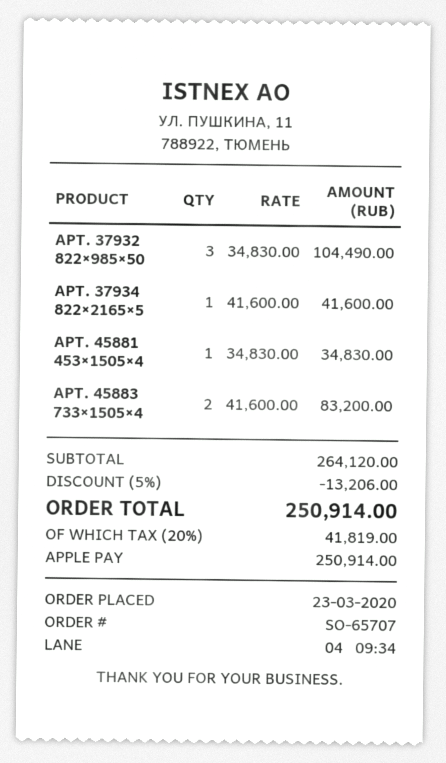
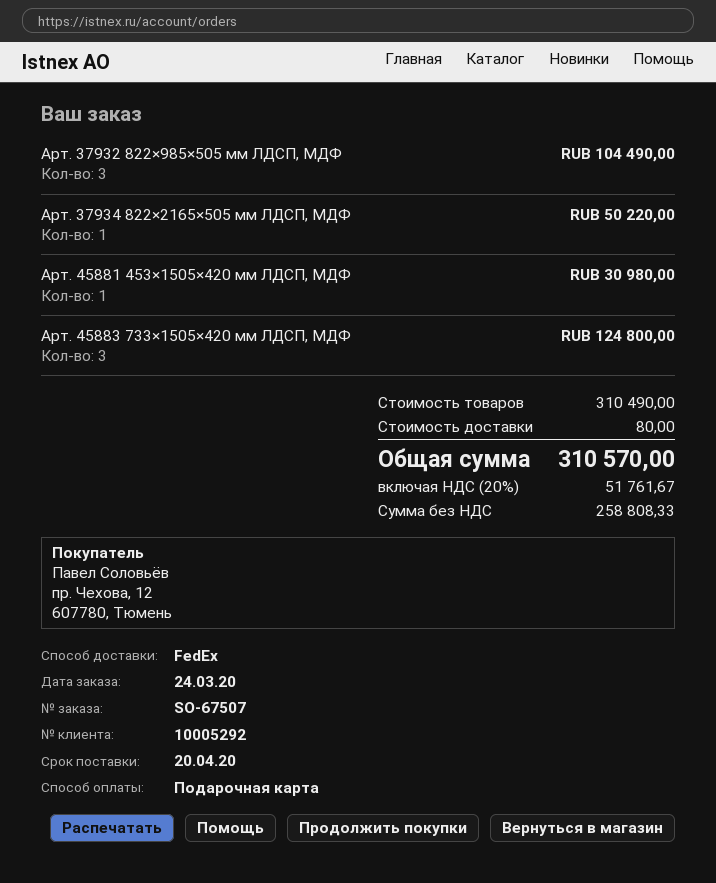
order number: SO-65707 -> SO-67507
order date: 2020-03-23 -> 2020-03-24
payment method: Apple Pay -> gift card
АРТ. 37934 822×2165×5: 1 for 41600.00 -> 1 for 50220.00
АРТ. 45881 453×1505×4: 1 for 34830.00 -> 1 for 30980.00
АРТ. 45883 733×1505×4: 2 for 83200.00 -> 3 for 124800.00
subtotal: 264120.00 -> 310490.00
discount: 5% = 13206.00 -> none
shipping: none -> 80.00
tax: 20% = 41819.00 -> 20% = 51761.67
total: 250914.00 -> 310570.00

